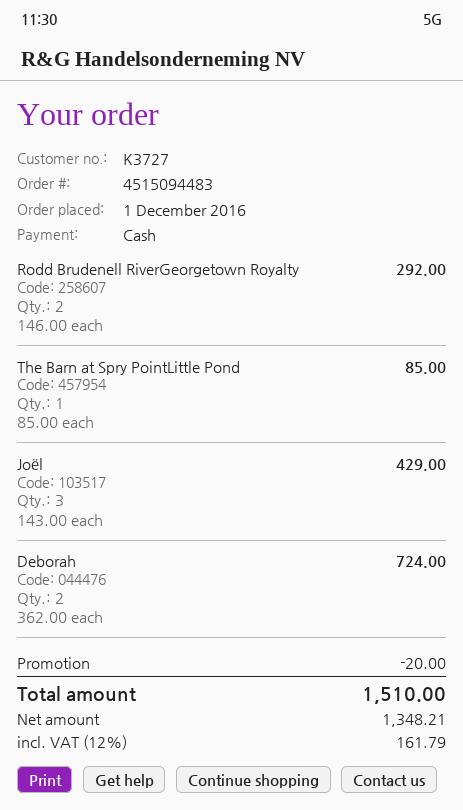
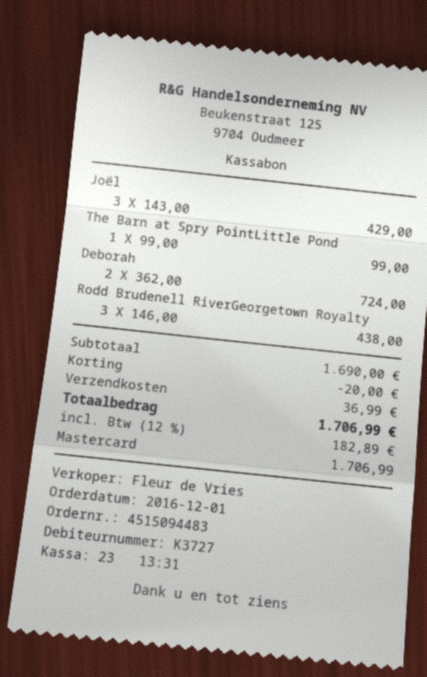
payment method: cash -> Mastercard
Rodd Brudenell RiverGeorgetown Royalty: 2 x 146.00 = 292.00 -> 3 x 146.00 = 438.00
The Barn at Spry PointLittle Pond: 1 x 85.00 = 85.00 -> 1 x 99.00 = 99.00
shipping: none -> 36.99
tax: 12% = 161.79 -> 12% = 182.89
total: 1510.00 -> 1706.99

